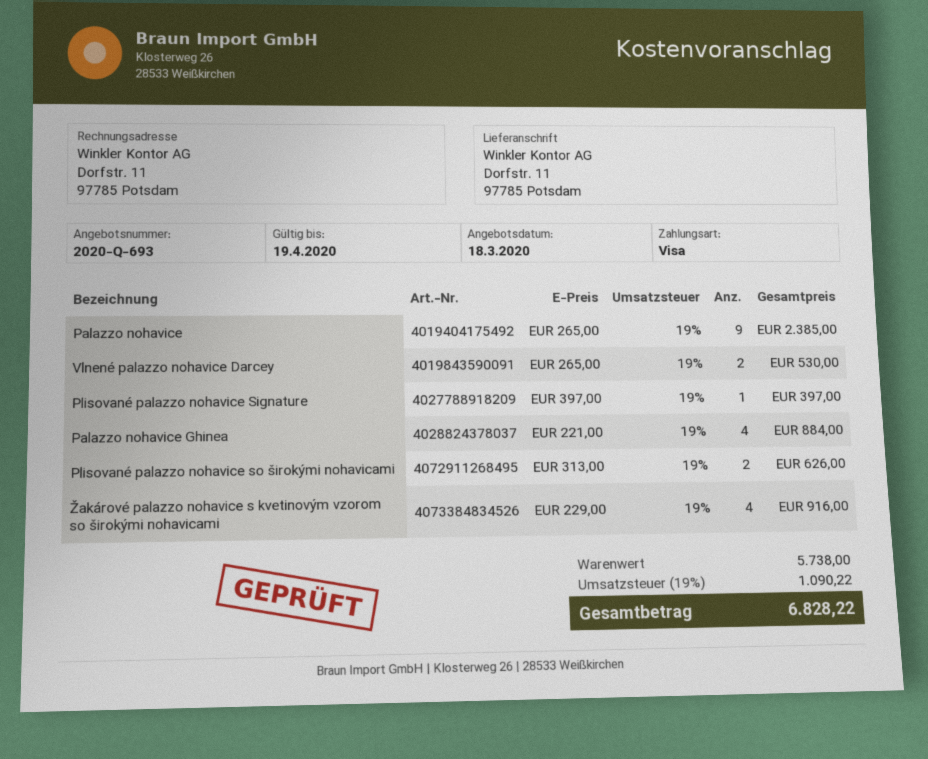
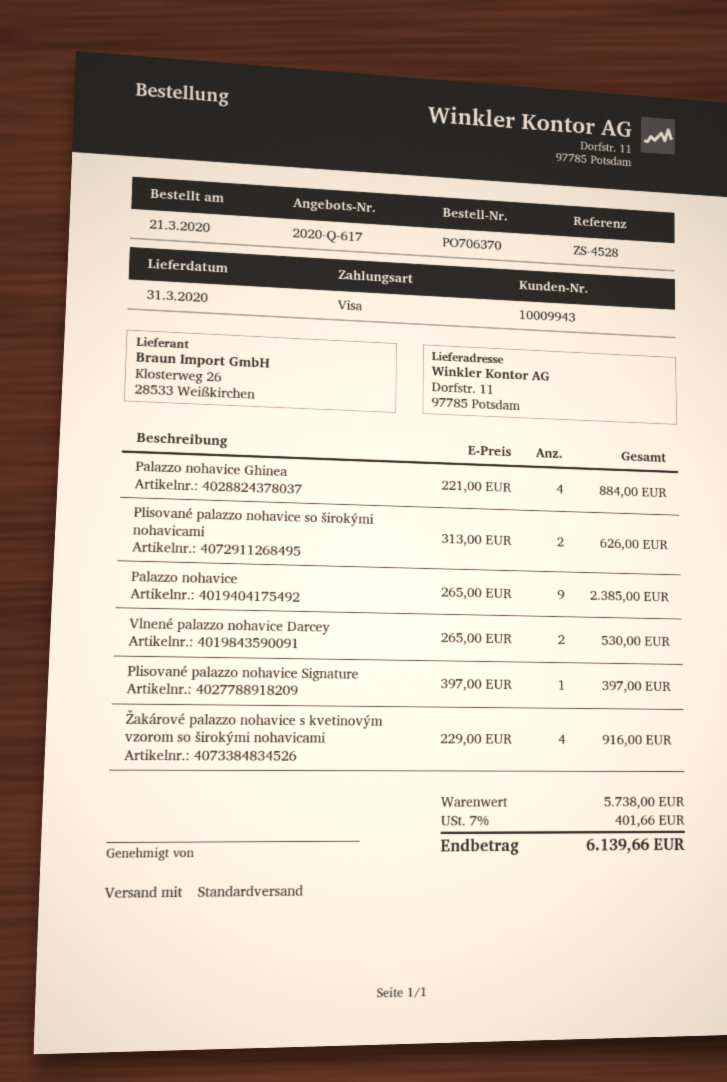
quote number: 2020-Q-693 -> 2020-Q-617
tax: 19% = 1090.22 -> 7% = 401.66
total: 6828.22 -> 6139.66

